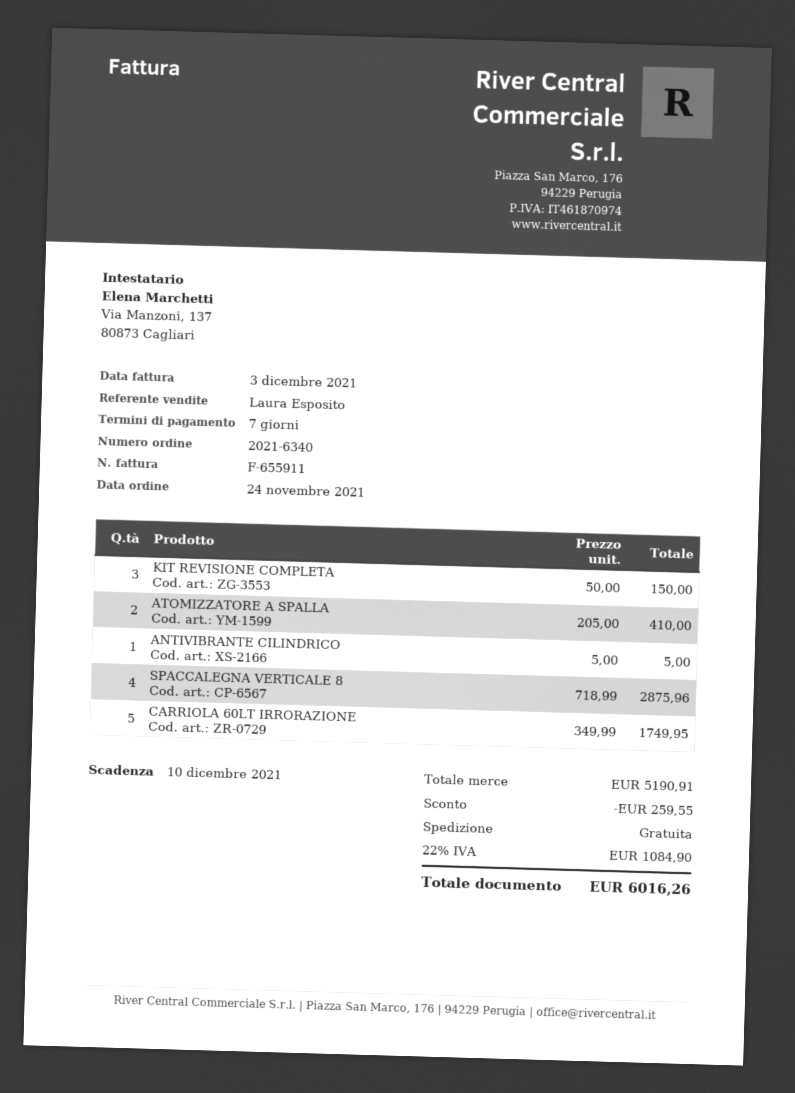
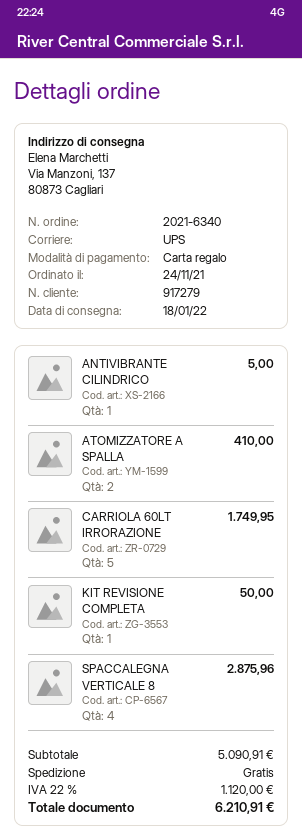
KIT REVISIONE COMPLETA: 3 for 150.00 -> 1 for 50.00
subtotal: 5190.91 -> 5090.91
discount: 259.55 -> none
tax: 22% = 1084.90 -> 22% = 1120.00
total: 6016.26 -> 6210.91

